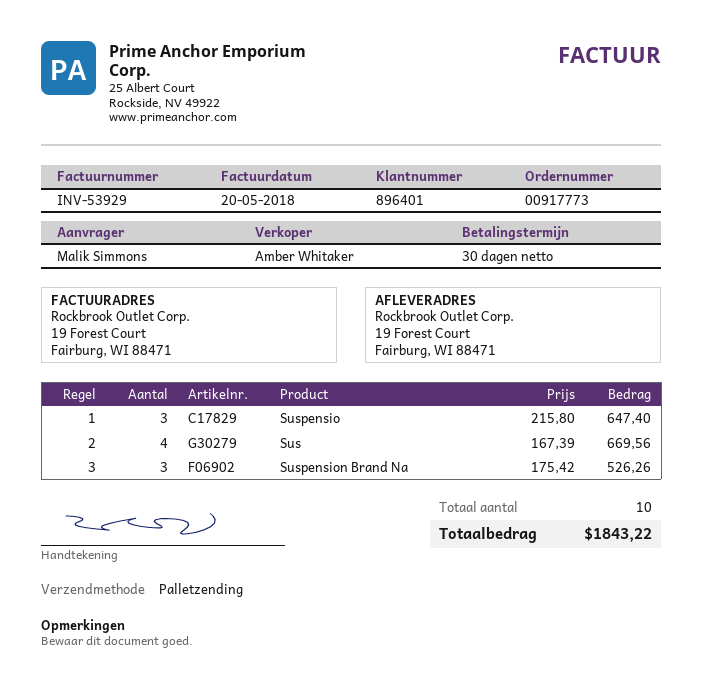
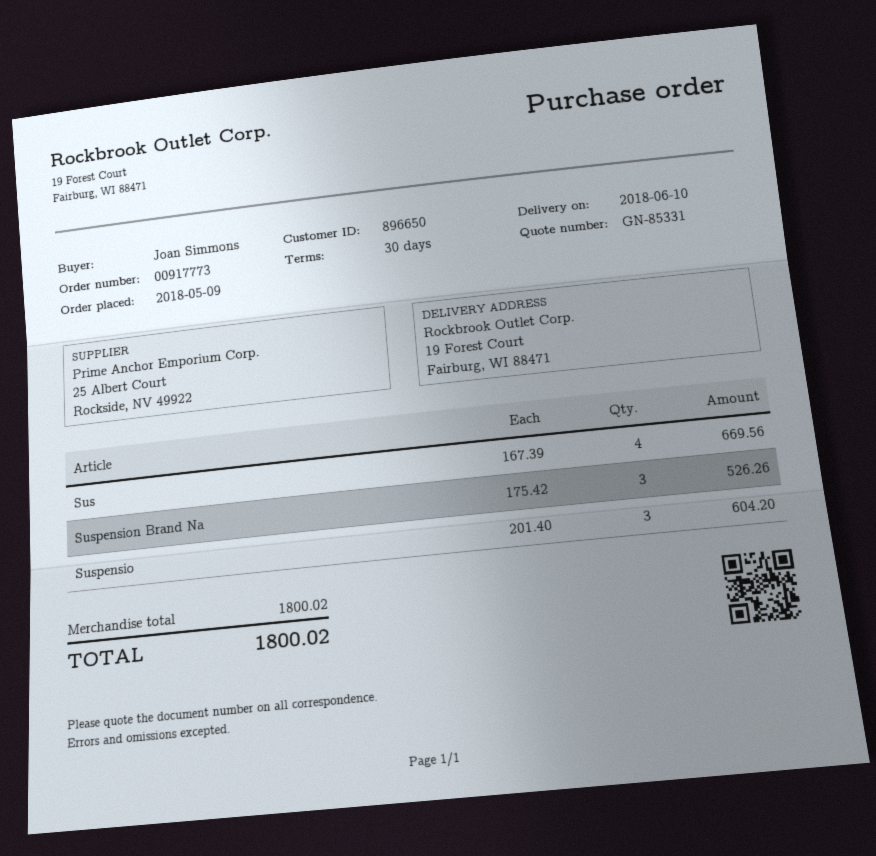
customer number: 896401 -> 896650
ordered by: Malik Simmons -> Joan Simmons
Suspensio: 3 x 215.80 = 647.40 -> 3 x 201.40 = 604.20
total: 1843.22 -> 1800.02

